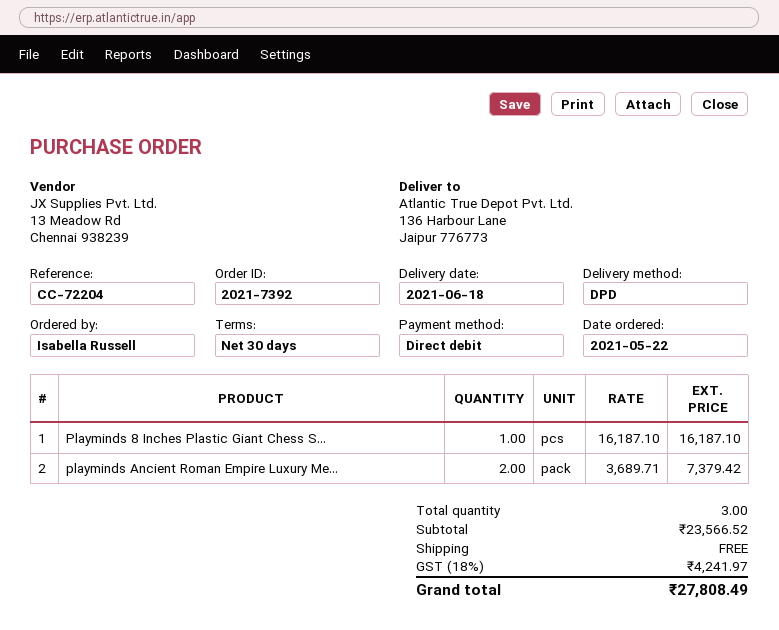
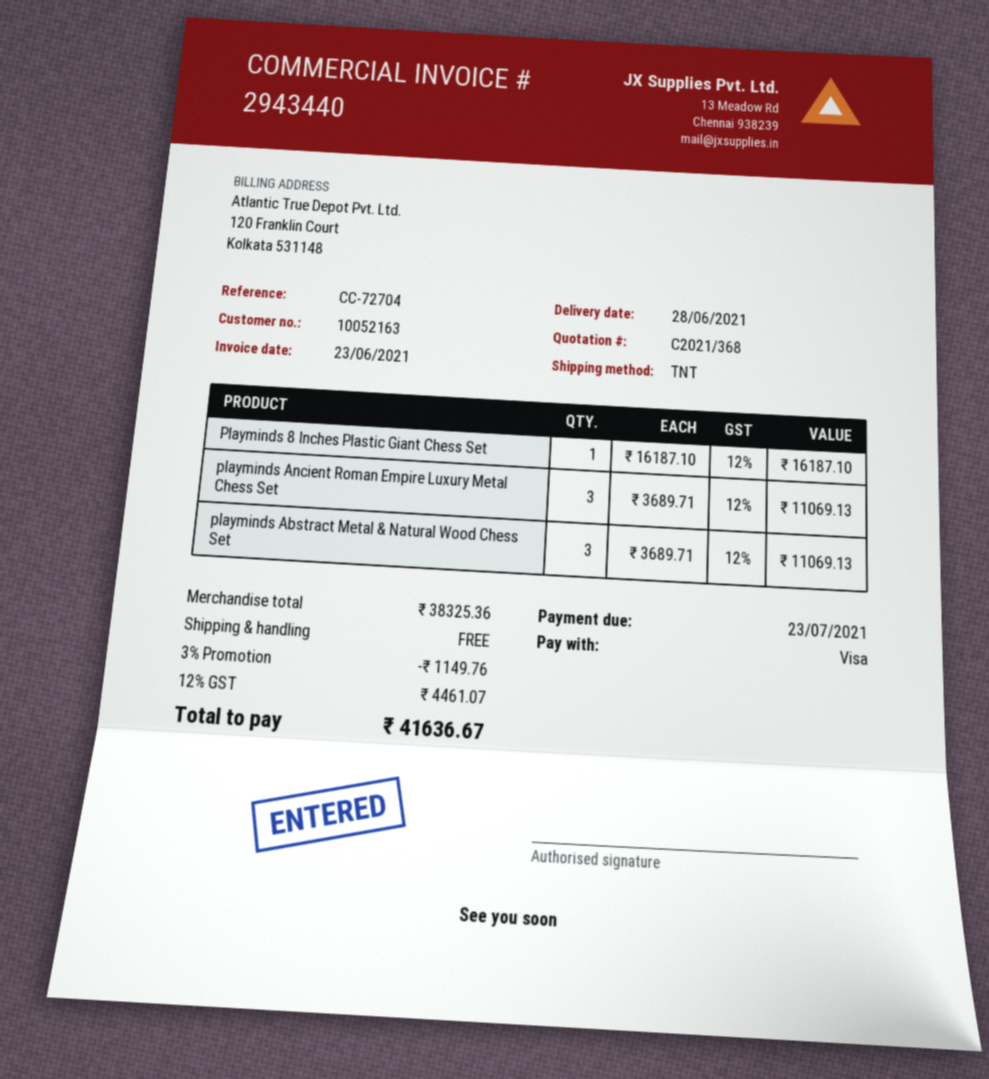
delivery date: 2021-06-18 -> 2021-06-28
reference: CC-72204 -> CC-72704
payment method: direct debit -> Visa
shipping method: DPD -> TNT
playminds Ancient Roman Empire Luxury Me...: 2 x 3689.71 = 7379.42 -> 3 x 3689.71 = 11069.13
playminds Abstract Metal & Natural Wood Chess Set: none -> 3 x 3689.71 = 11069.13
subtotal: 23566.52 -> 38325.36
discount: none -> 3% = 1149.76
tax: 18% = 4241.97 -> 12% = 4461.07
total: 27808.49 -> 41636.67

